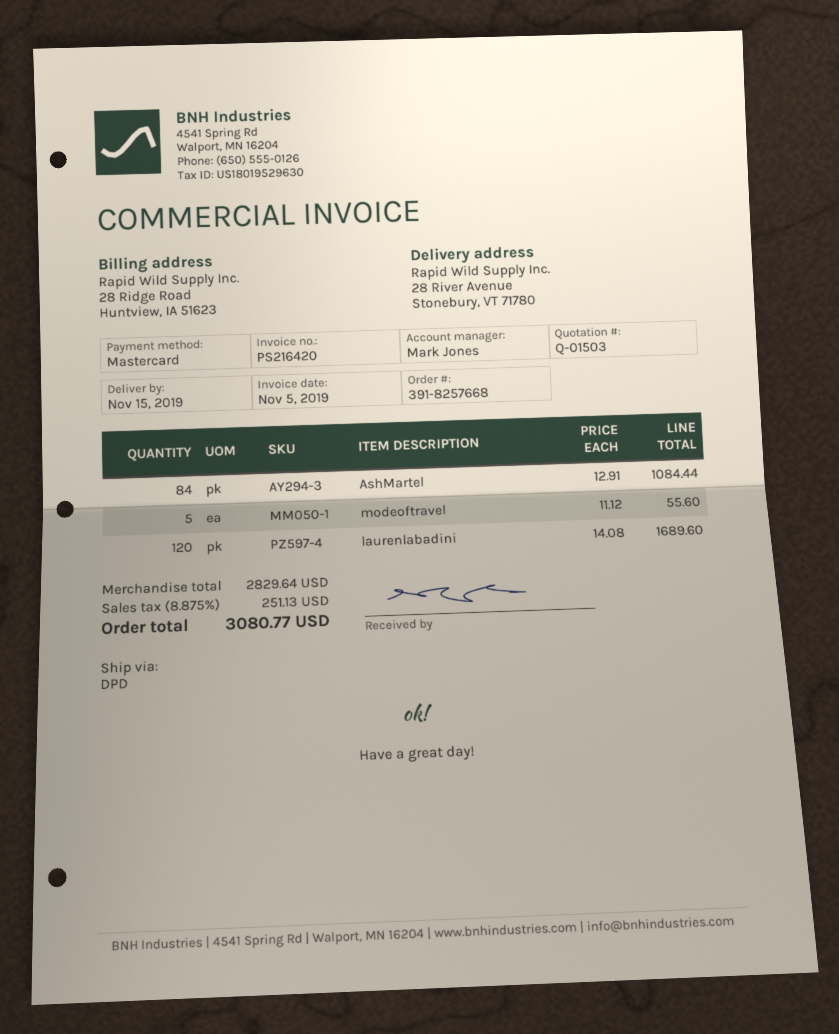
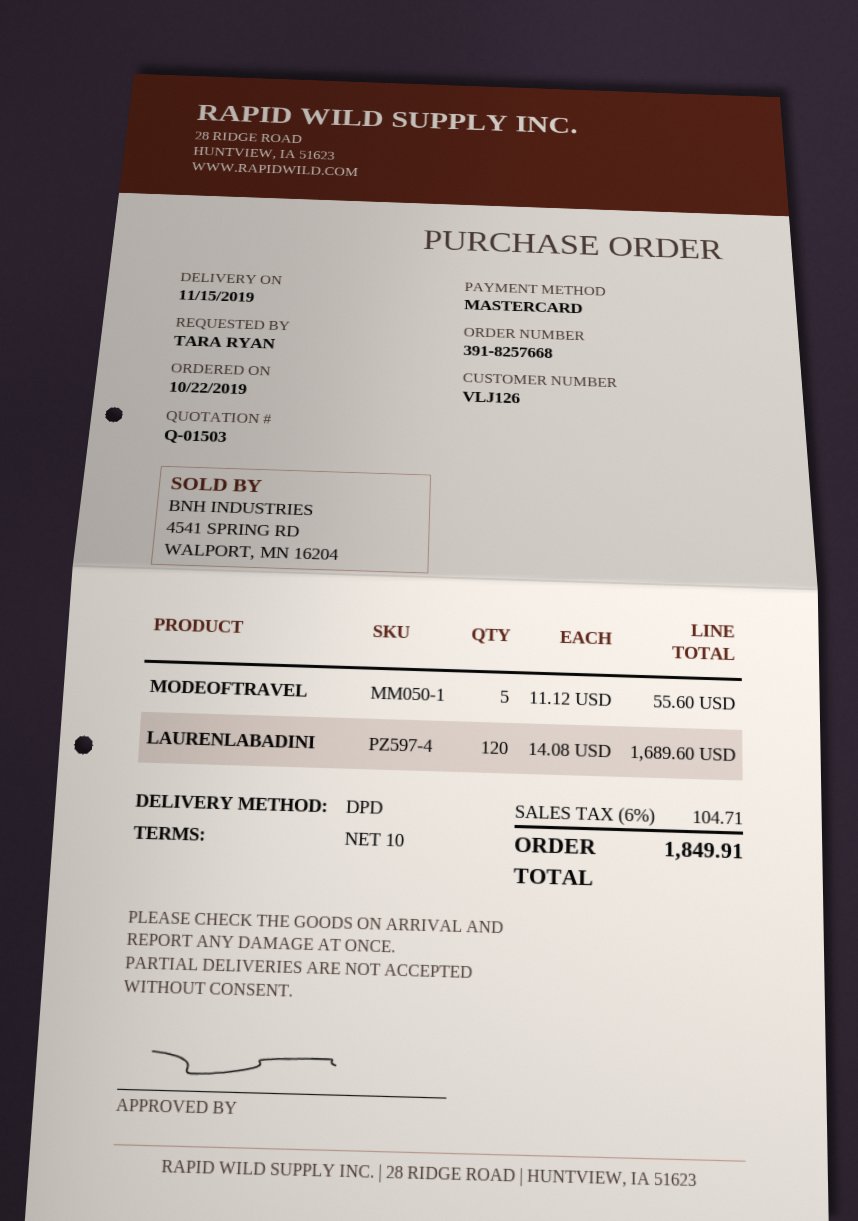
AshMartel: 84 x 12.91 = 1084.44 -> none
tax: 8.875% = 251.13 -> 6% = 104.71
total: 3080.77 -> 1849.91

